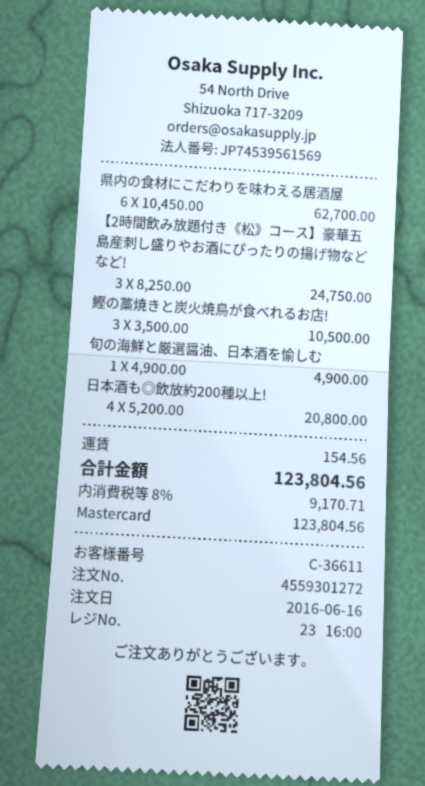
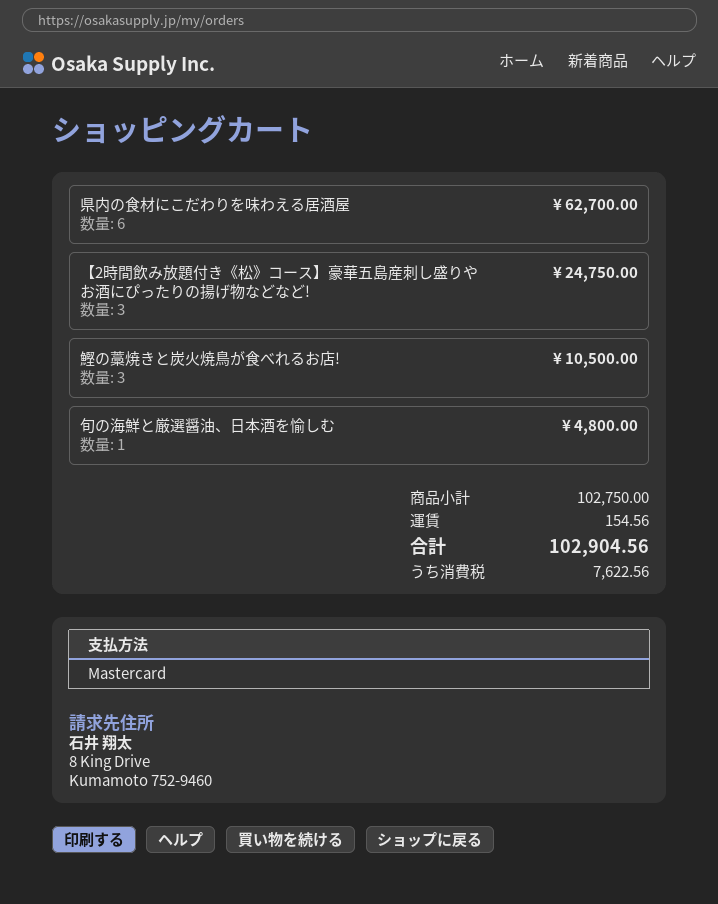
旬の海鮮と厳選醤油、日本酒を愉しむ: 1 for 4900.00 -> 1 for 4800.00
日本酒も◎飲放約200種以上!: 4 for 20800.00 -> none
tax: 9170.71 -> 7622.56
total: 123804.56 -> 102904.56

